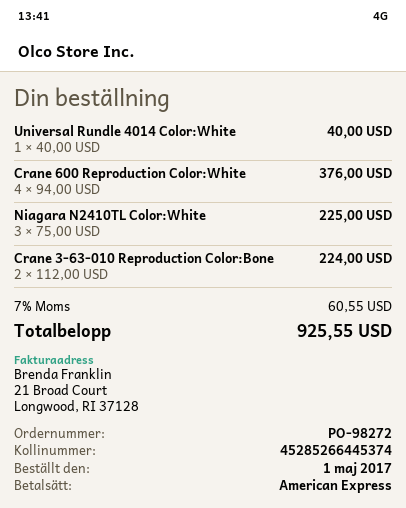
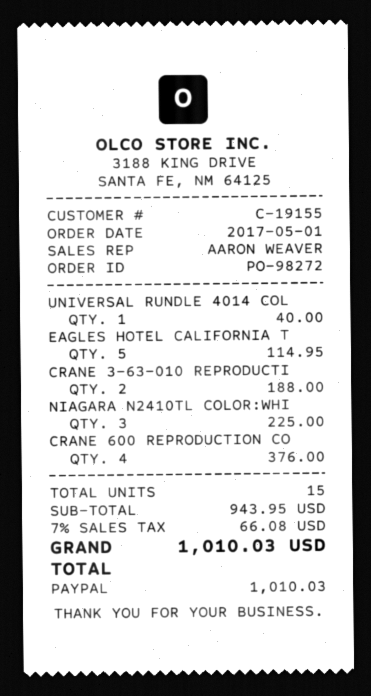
payment method: American Express -> PayPal
Crane 3-63-010 Reproduction Color:Bone: 2 for 224.00 -> 2 for 188.00
EAGLES HOTEL CALIFORNIA T: none -> 5 for 114.95
tax: 7% = 60.55 -> 7% = 66.08
total: 925.55 -> 1010.03

